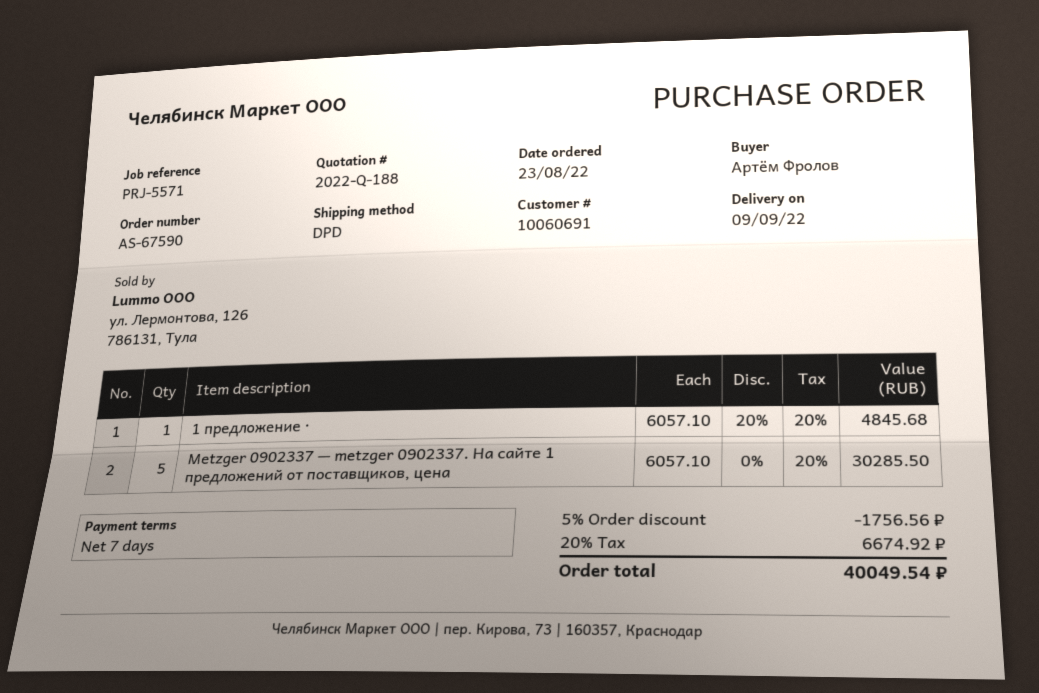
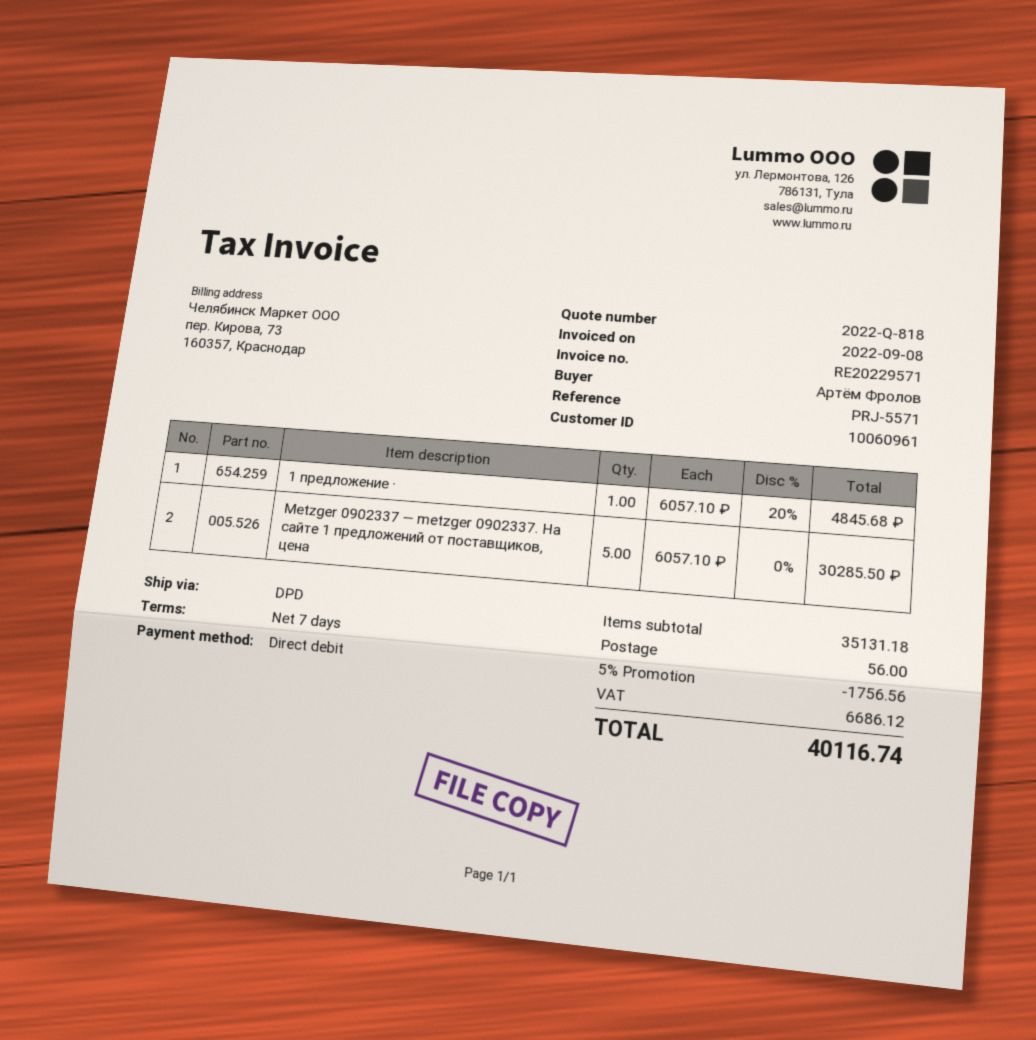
quote number: 2022-Q-188 -> 2022-Q-818
customer number: 10060691 -> 10060961
shipping: none -> 56.00
tax: 6674.92 -> 6686.12
total: 40049.54 -> 40116.74

